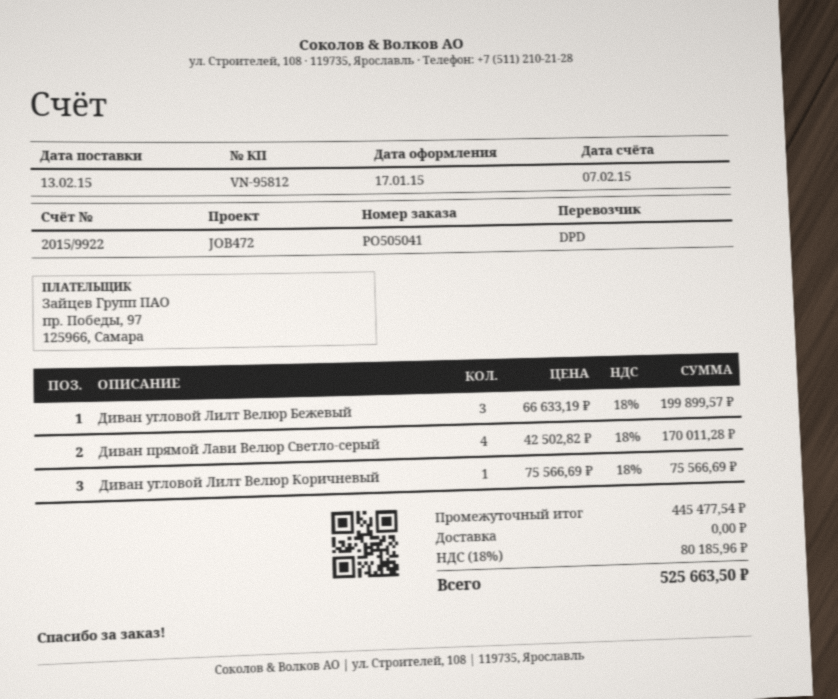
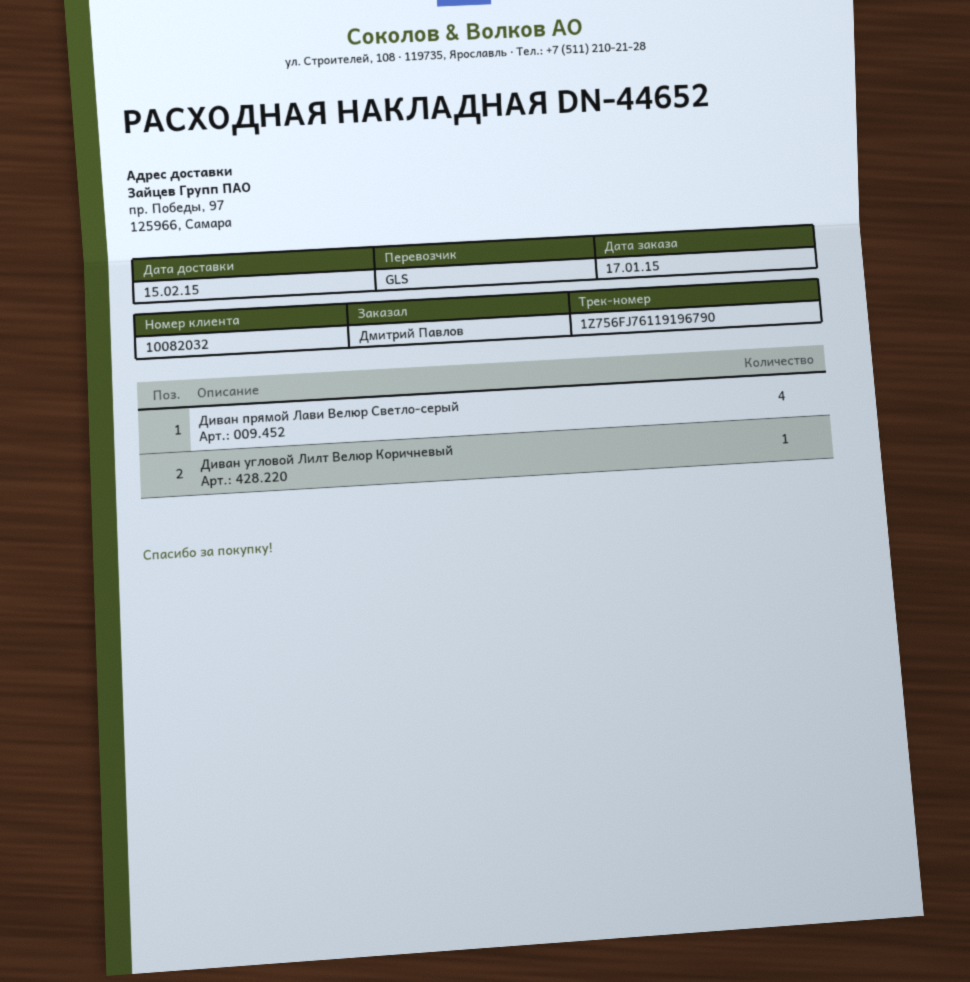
delivery date: 2015-02-13 -> 2015-02-15
shipping method: DPD -> GLS
Диван угловой Лилт Велюр Бежевый: 3 -> none

